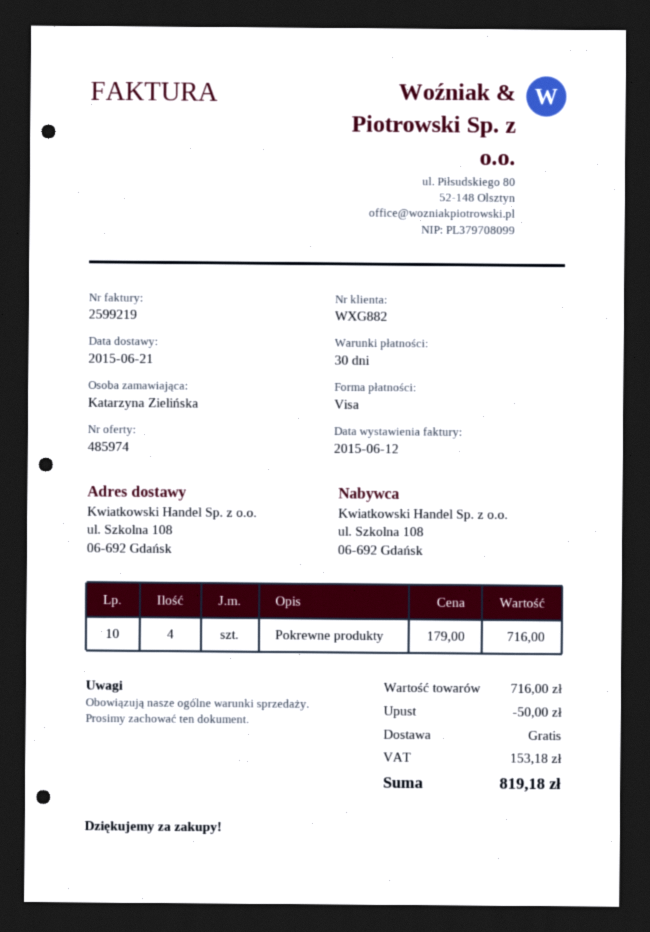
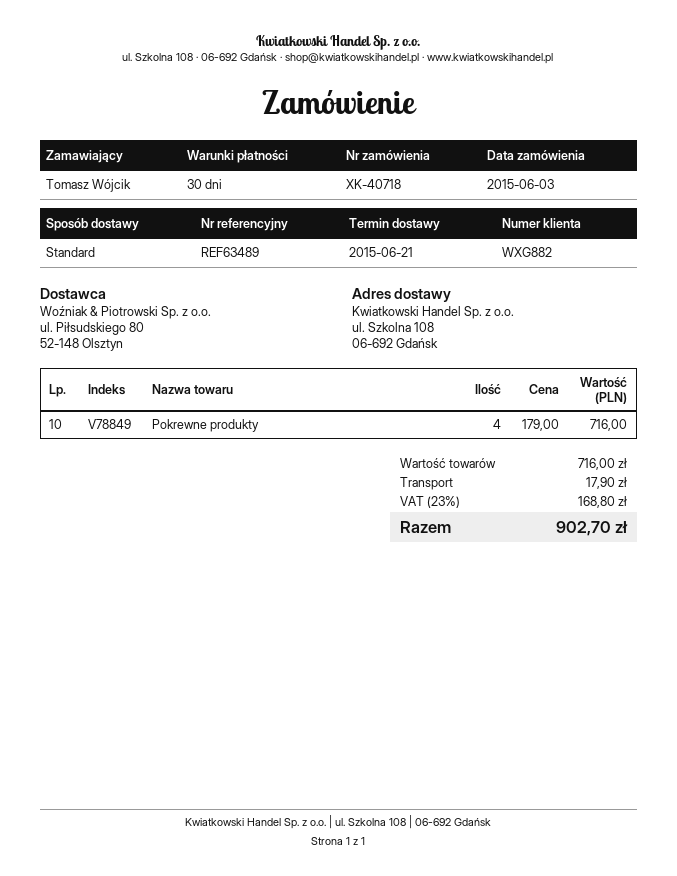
ordered by: Katarzyna Zielińska -> Tomasz Wójcik
discount: 50.00 -> none
shipping: 0.00 -> 17.90
tax: 153.18 -> 168.80
total: 819.18 -> 902.70

